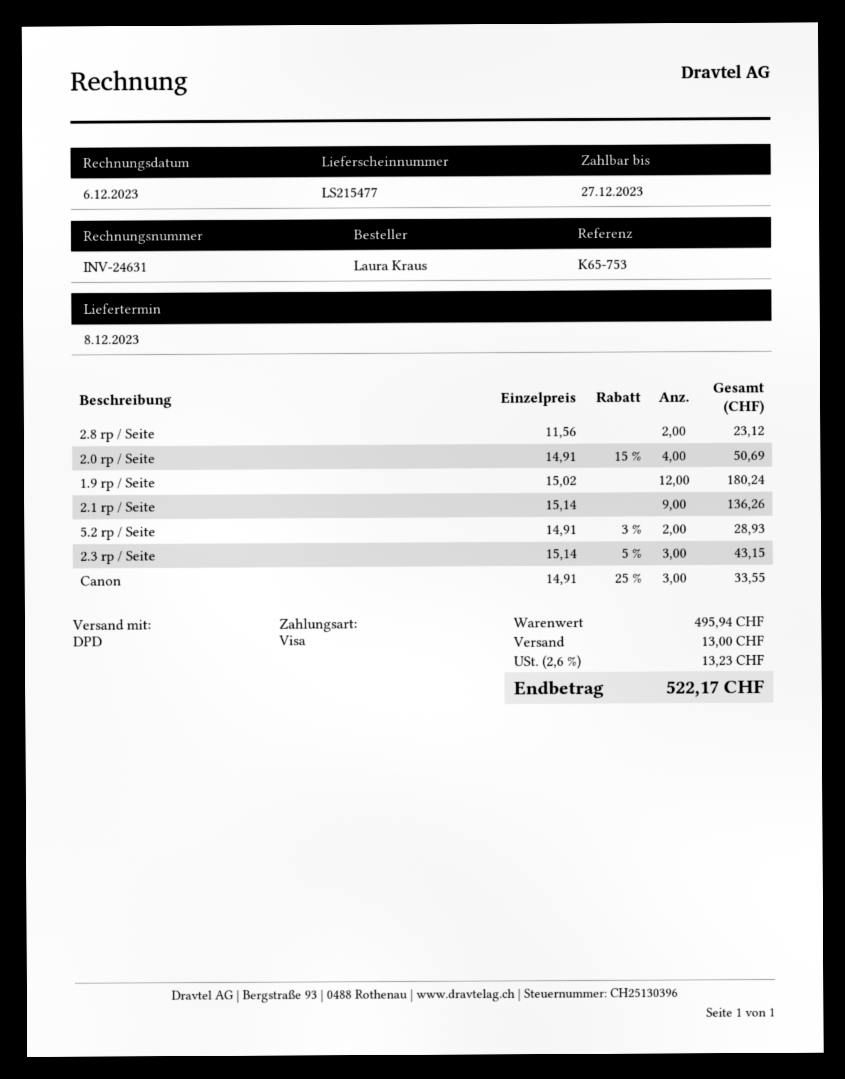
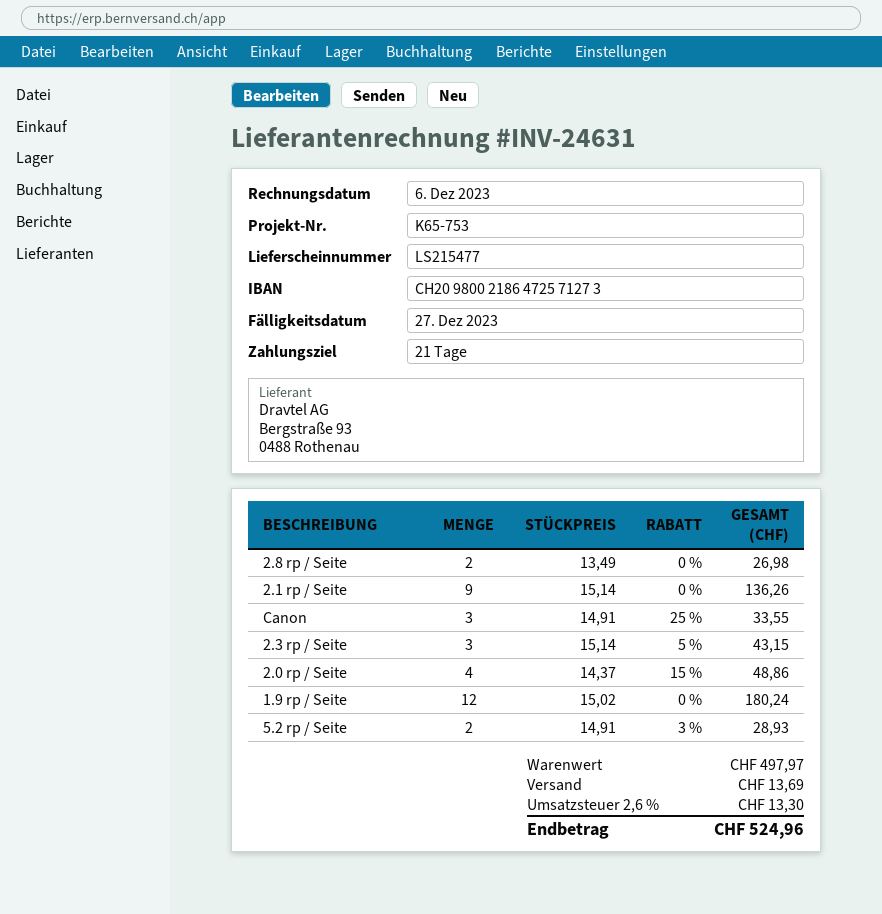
2.8 rp / Seite: 2 x 11.56 = 23.12 -> 2 x 13.49 = 26.98
2.0 rp / Seite: 4 x 14.91 - 15% = 50.69 -> 4 x 14.37 - 15% = 48.86
subtotal: 495.94 -> 497.97
shipping: 13.00 -> 13.69
tax: 2.6% = 13.23 -> 2.6% = 13.30
total: 522.17 -> 524.96

